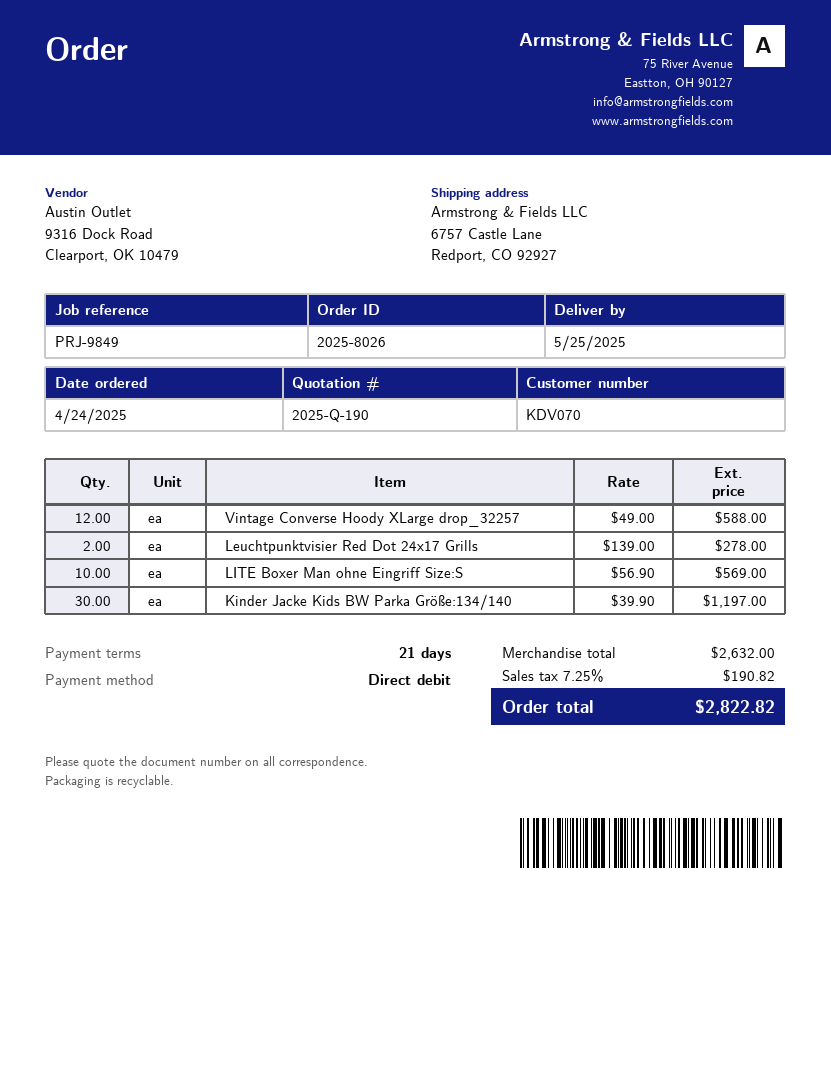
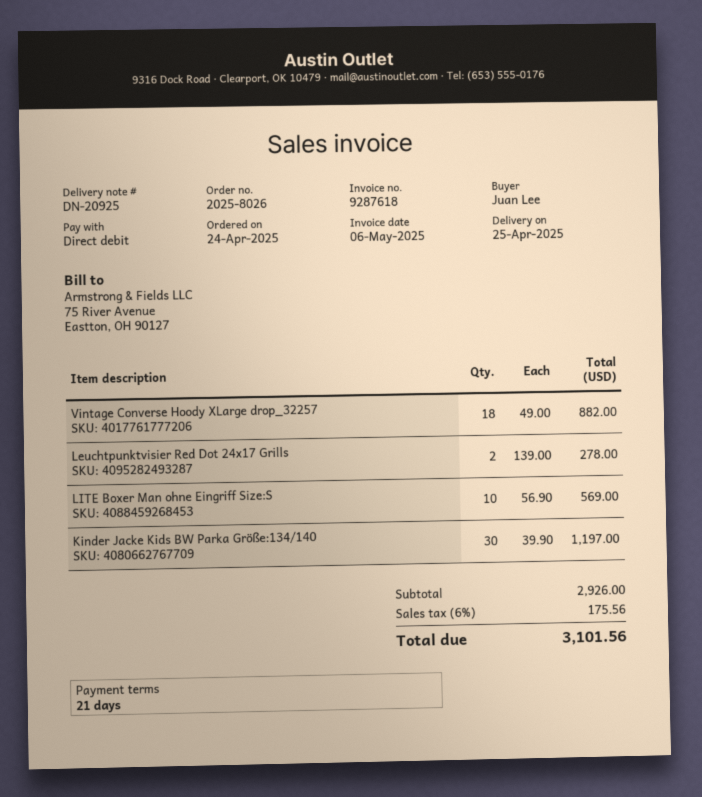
delivery date: 2025-05-25 -> 2025-04-25
Vintage Converse Hoody XLarge drop_32257: 12 x 49.00 = 588.00 -> 18 x 49.00 = 882.00
subtotal: 2632.00 -> 2926.00
tax: 7.25% = 190.82 -> 6% = 175.56
total: 2822.82 -> 3101.56

